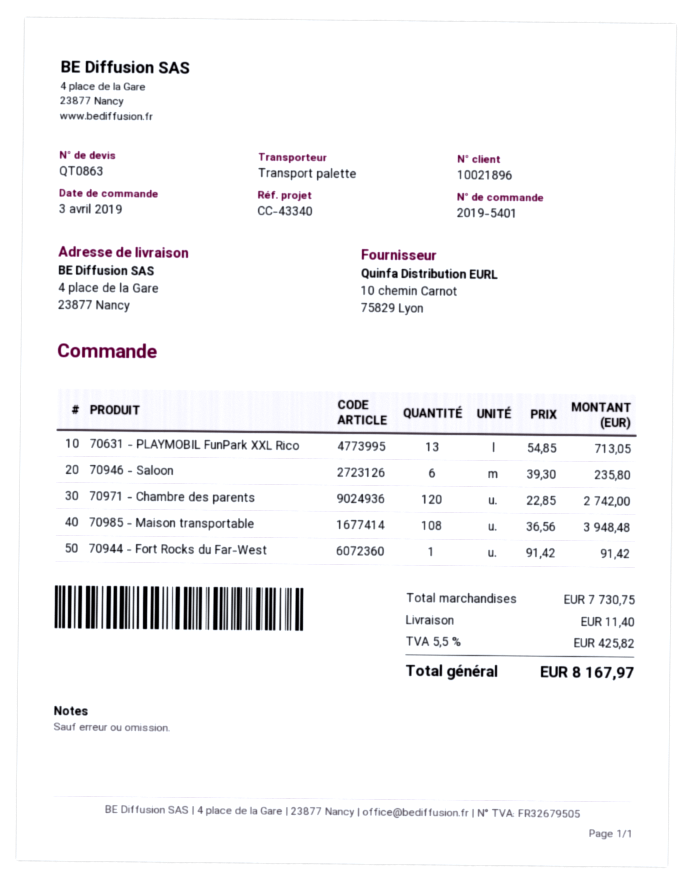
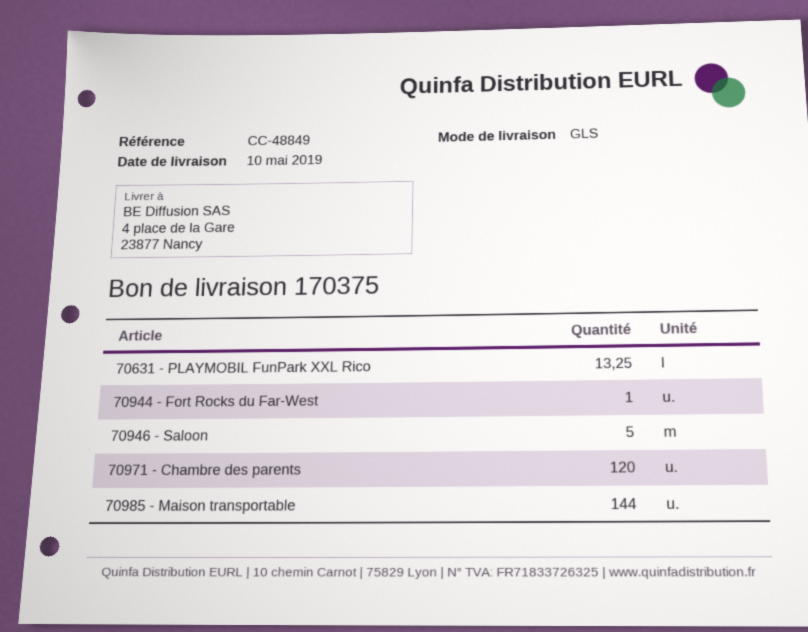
reference: CC-43340 -> CC-48849
shipping method: pallet freight -> GLS
70631 - PLAYMOBIL FunPark XXL Rico: 13 -> 13.25
70946 - Saloon: 6 -> 5
70985 - Maison transportable: 108 -> 144

